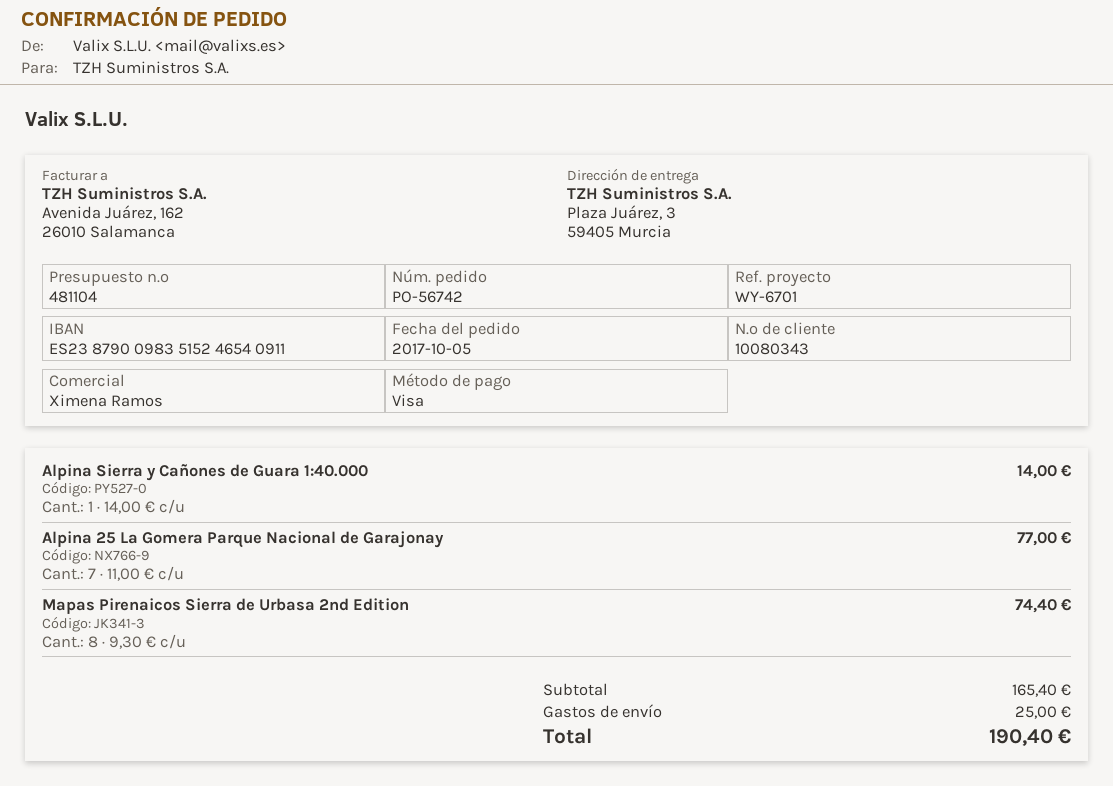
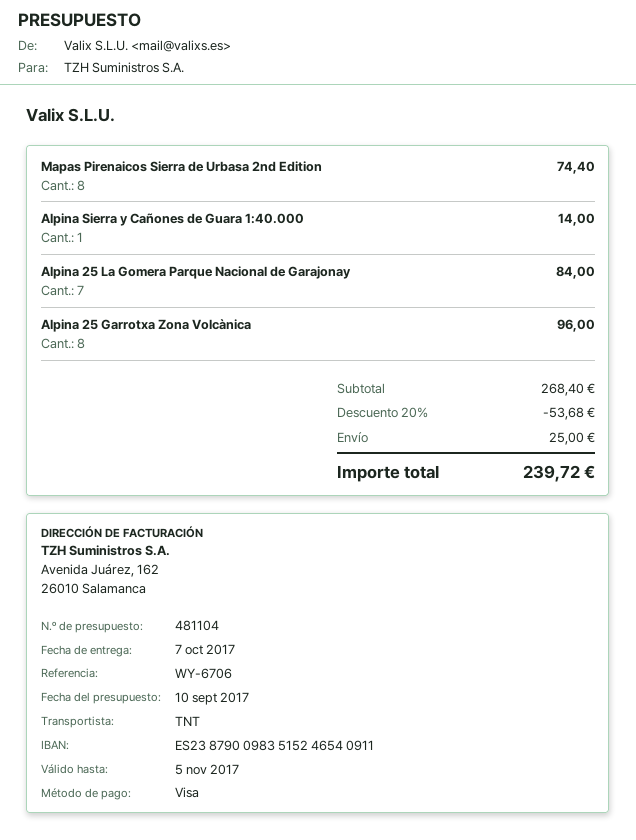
reference: WY-6701 -> WY-6706
Alpina 25 La Gomera Parque Nacional de Garajonay: 7 for 77.00 -> 7 for 84.00
Alpina 25 Garrotxa Zona Volcànica: none -> 8 for 96.00
subtotal: 165.40 -> 268.40
discount: none -> 20% = 53.68
total: 190.40 -> 239.72

